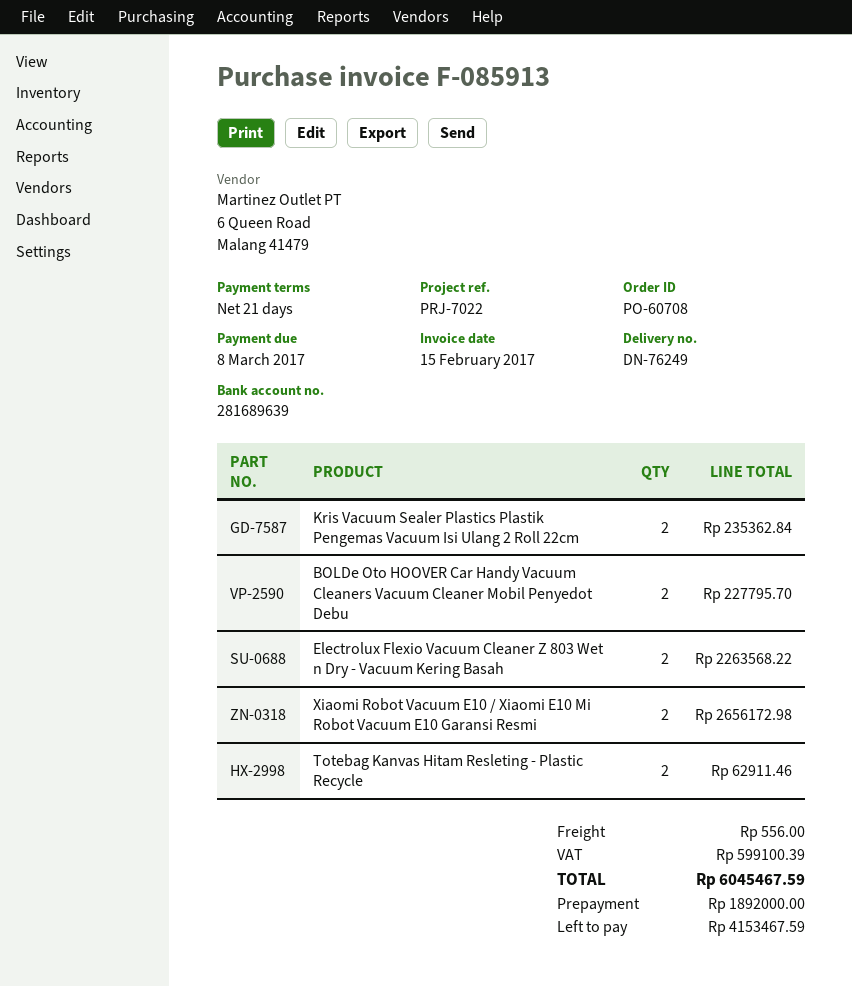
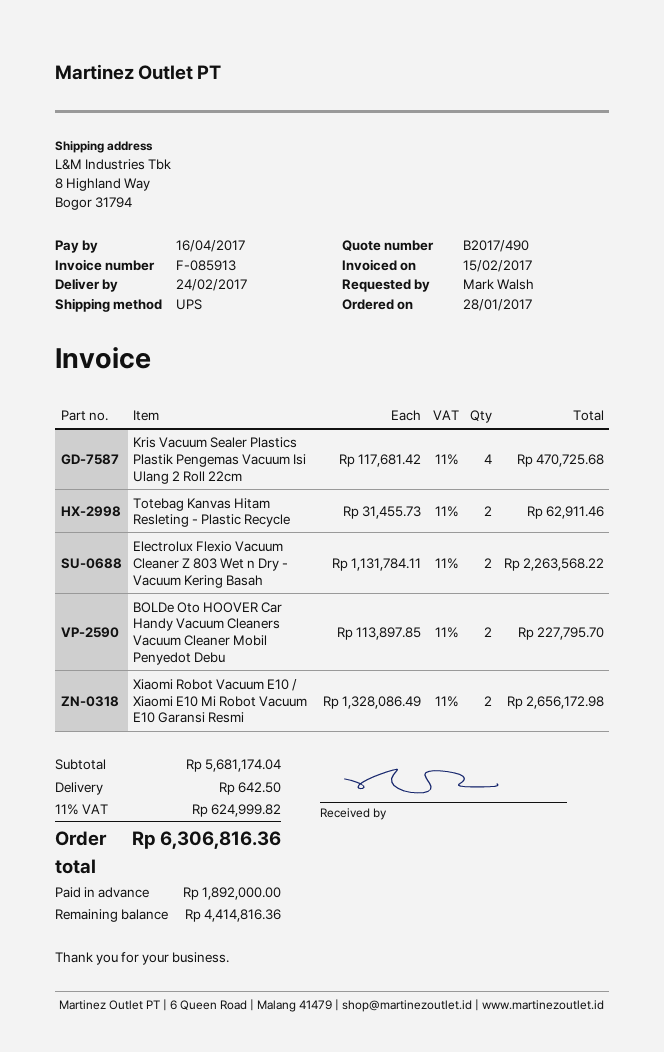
due date: 2017-03-08 -> 2017-04-16
Kris Vacuum Sealer Plastics Plastik Pengemas Vacuum Isi Ulang 2 Roll 22cm: 2 for 235362.84 -> 4 for 470725.68
shipping: 556.00 -> 642.50
tax: 599100.39 -> 624999.82
total: 6045467.59 -> 6306816.36
balance: 4153467.59 -> 4414816.36

